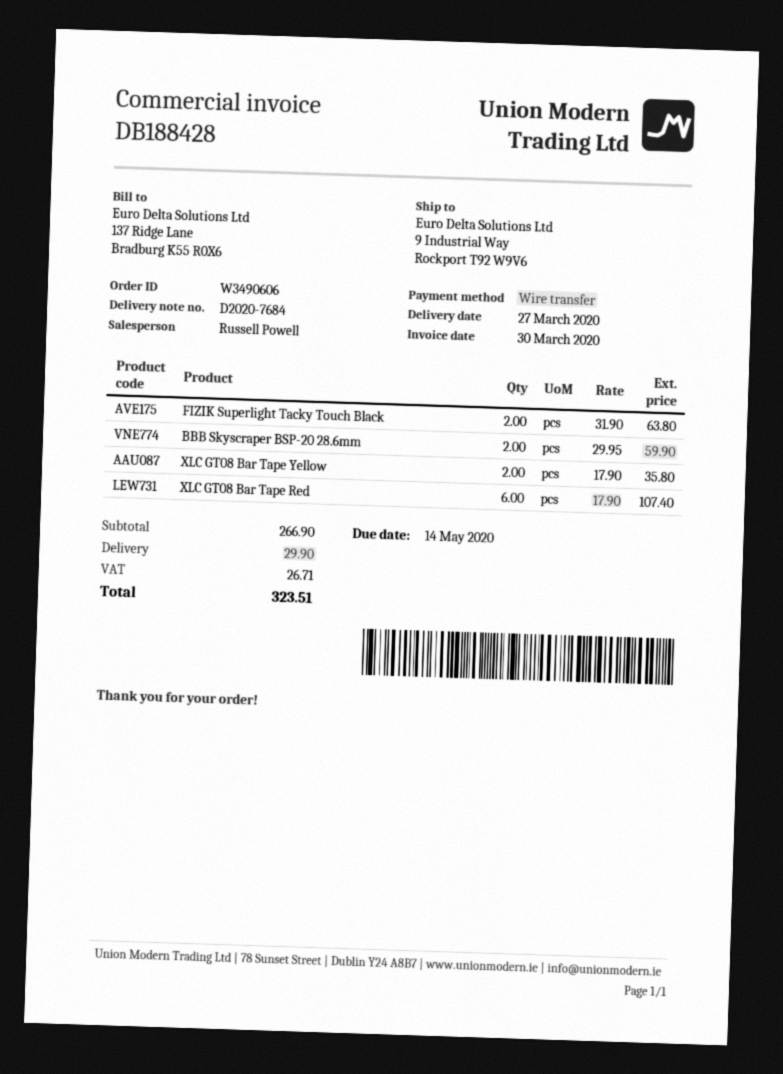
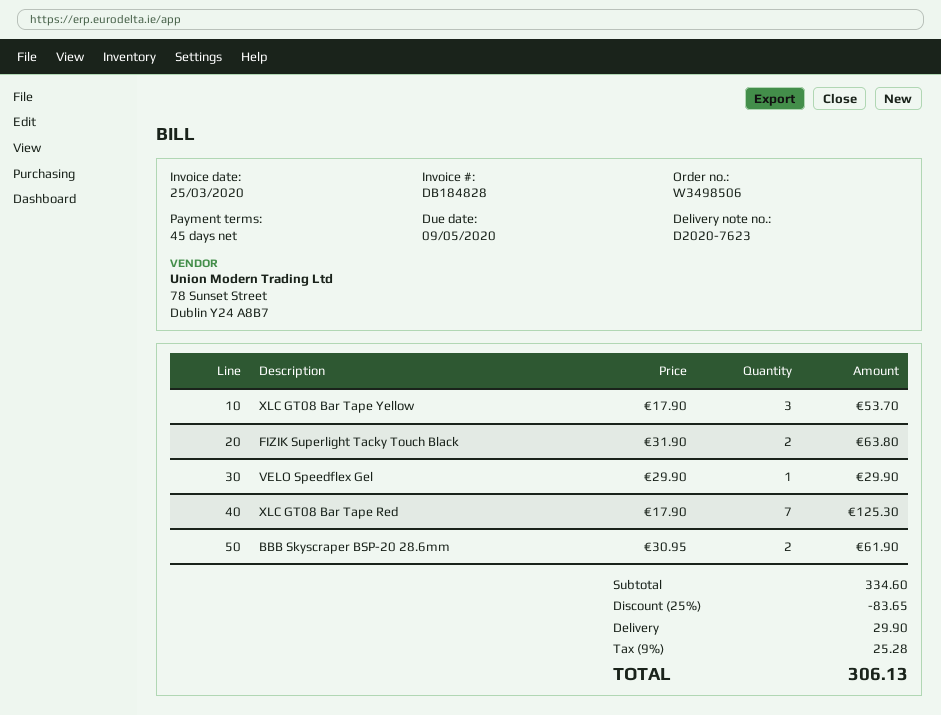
order number: W3490606 -> W3498506
delivery note number: D2020-7684 -> D2020-7623
invoice number: DB188428 -> DB184828
invoice date: 2020-03-30 -> 2020-03-25
due date: 2020-05-14 -> 2020-05-09
BBB Skyscraper BSP-20 28.6mm: 2 x 29.95 = 59.90 -> 2 x 30.95 = 61.90
XLC GT08 Bar Tape Yellow: 2 x 17.90 = 35.80 -> 3 x 17.90 = 53.70
XLC GT08 Bar Tape Red: 6 x 17.90 = 107.40 -> 7 x 17.90 = 125.30
VELO Speedflex Gel: none -> 1 x 29.90 = 29.90
subtotal: 266.90 -> 334.60
discount: none -> 25% = 83.65
tax: 26.71 -> 25.28
total: 323.51 -> 306.13

